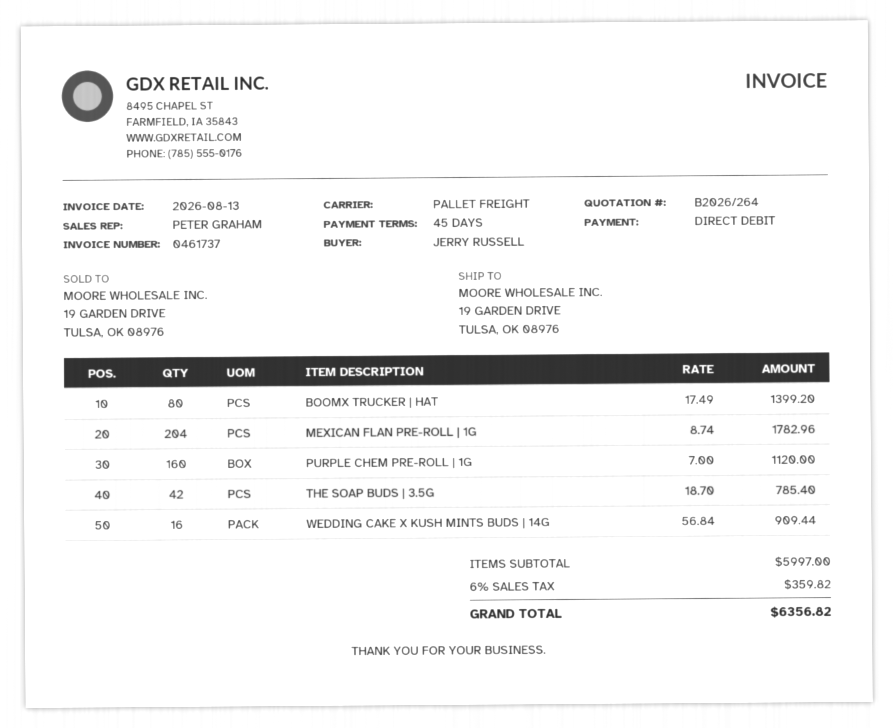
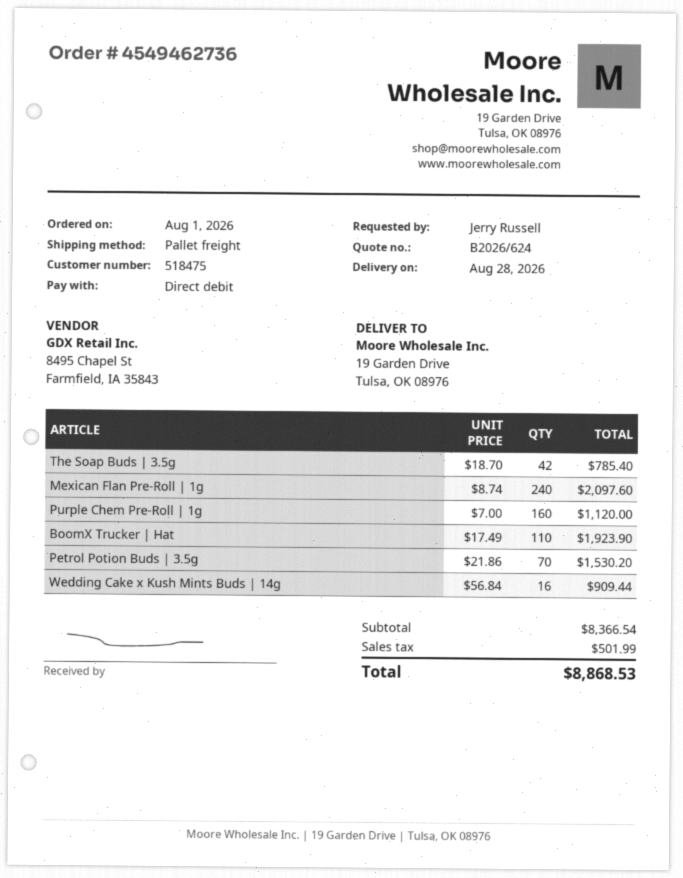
quote number: B2026/264 -> B2026/624
BOOMX TRUCKER | HAT: 80 x 17.49 = 1399.20 -> 110 x 17.49 = 1923.90
MEXICAN FLAN PRE-ROLL | 1G: 204 x 8.74 = 1782.96 -> 240 x 8.74 = 2097.60
Petrol Potion Buds | 3.5g: none -> 70 x 21.86 = 1530.20
subtotal: 5997.00 -> 8366.54
tax: 359.82 -> 501.99
total: 6356.82 -> 8868.53

